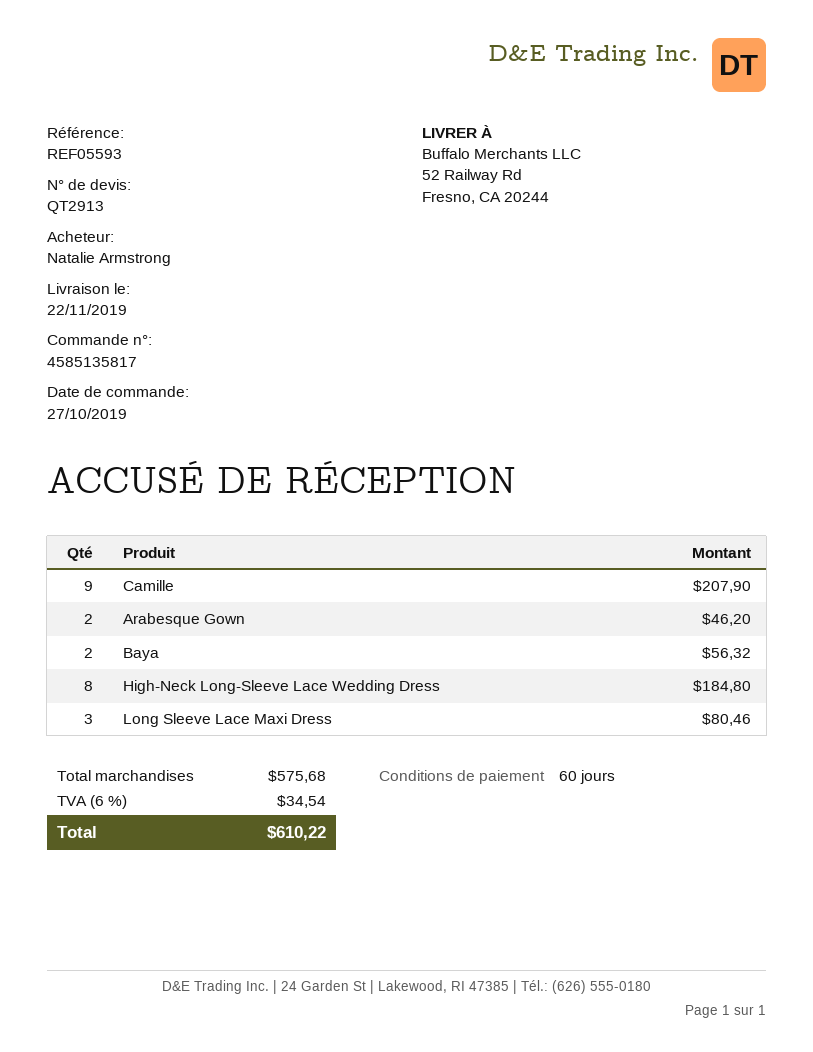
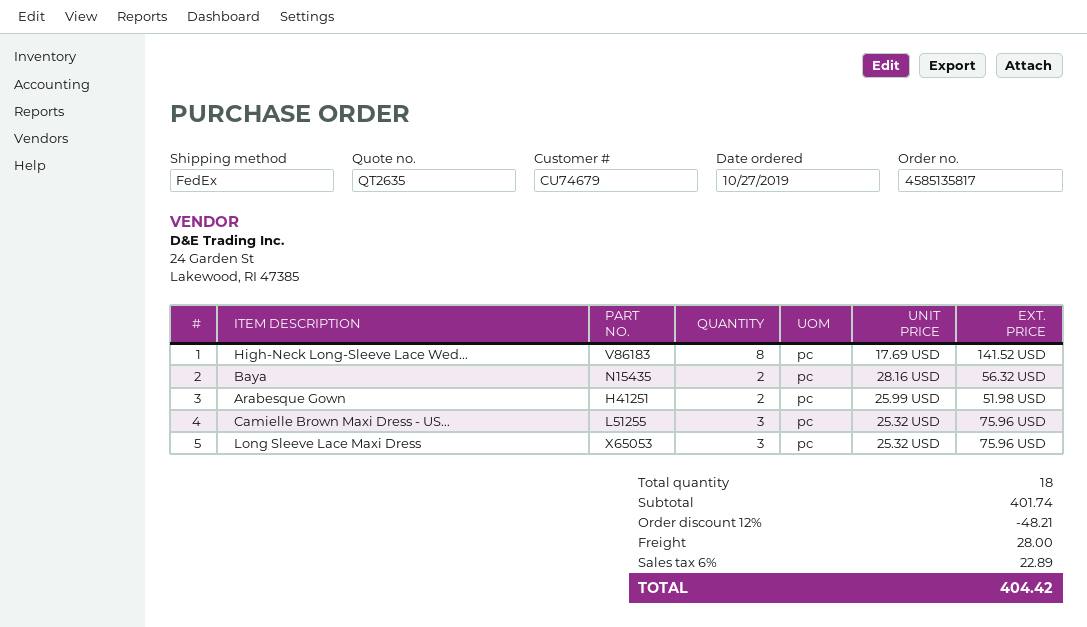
quote number: QT2913 -> QT2635
Camille: 9 for 207.90 -> none
Arabesque Gown: 2 for 46.20 -> 2 for 51.98
High-Neck Long-Sleeve Lace Wedding Dress: 8 for 184.80 -> 8 for 141.52
Long Sleeve Lace Maxi Dress: 3 for 80.46 -> 3 for 75.96
Camielle Brown Maxi Dress - US...: none -> 3 for 75.96
subtotal: 575.68 -> 401.74
discount: none -> 12% = 48.21
shipping: none -> 28.00
tax: 6% = 34.54 -> 6% = 22.89
total: 610.22 -> 404.42

